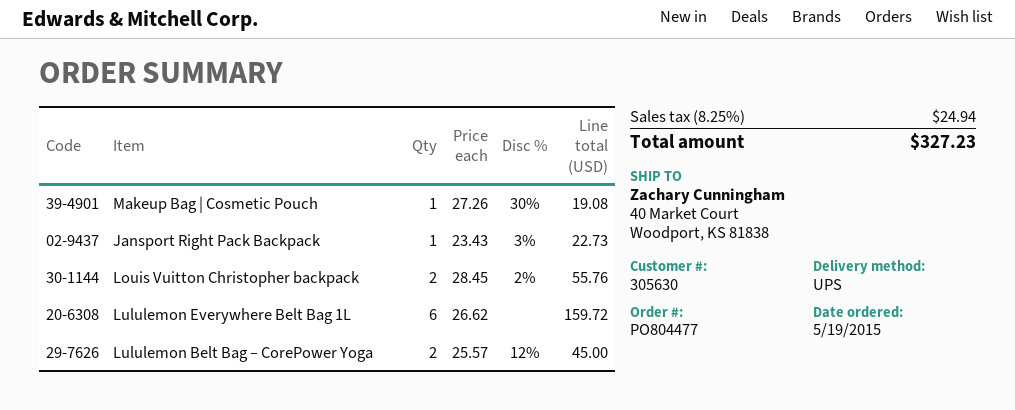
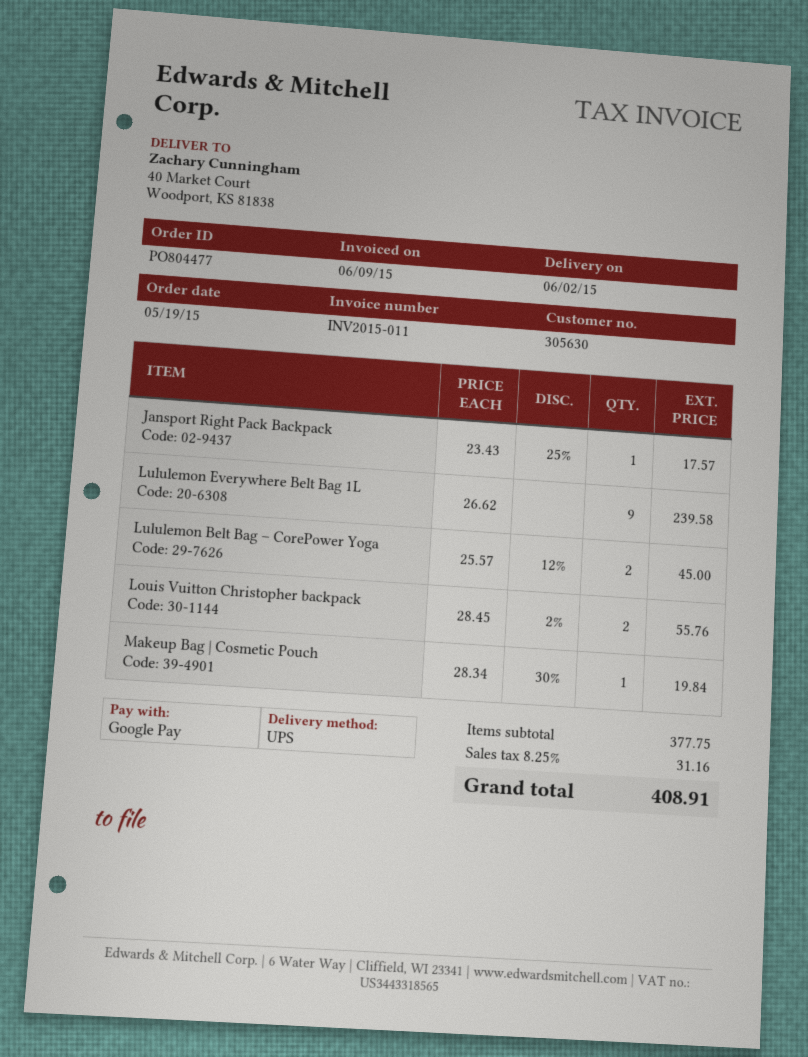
Makeup Bag | Cosmetic Pouch: 1 x 27.26 - 30% = 19.08 -> 1 x 28.34 - 30% = 19.84
Jansport Right Pack Backpack: 1 x 23.43 - 3% = 22.73 -> 1 x 23.43 - 25% = 17.57
Lululemon Everywhere Belt Bag 1L: 6 x 26.62 = 159.72 -> 9 x 26.62 = 239.58
tax: 8.25% = 24.94 -> 8.25% = 31.16
total: 327.23 -> 408.91

